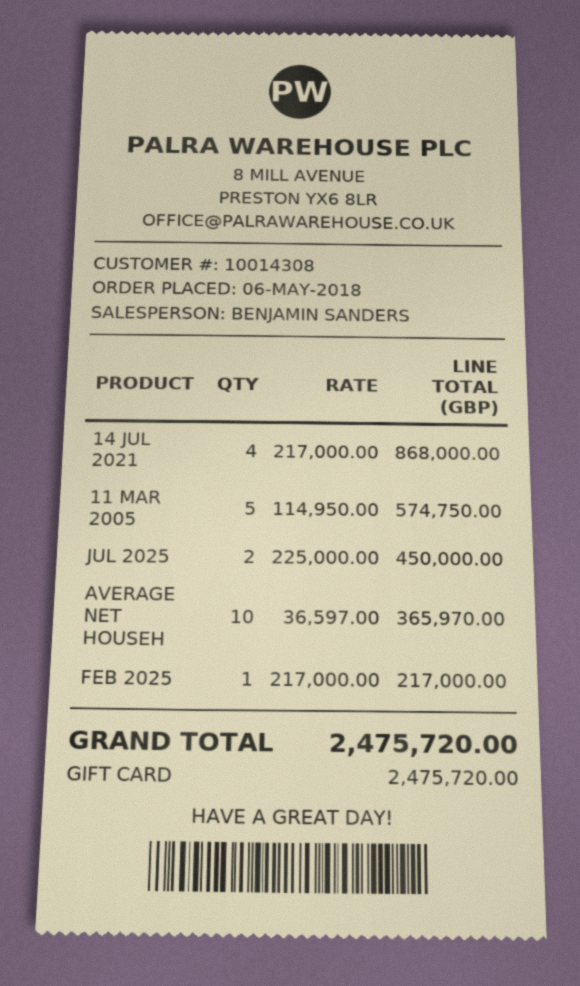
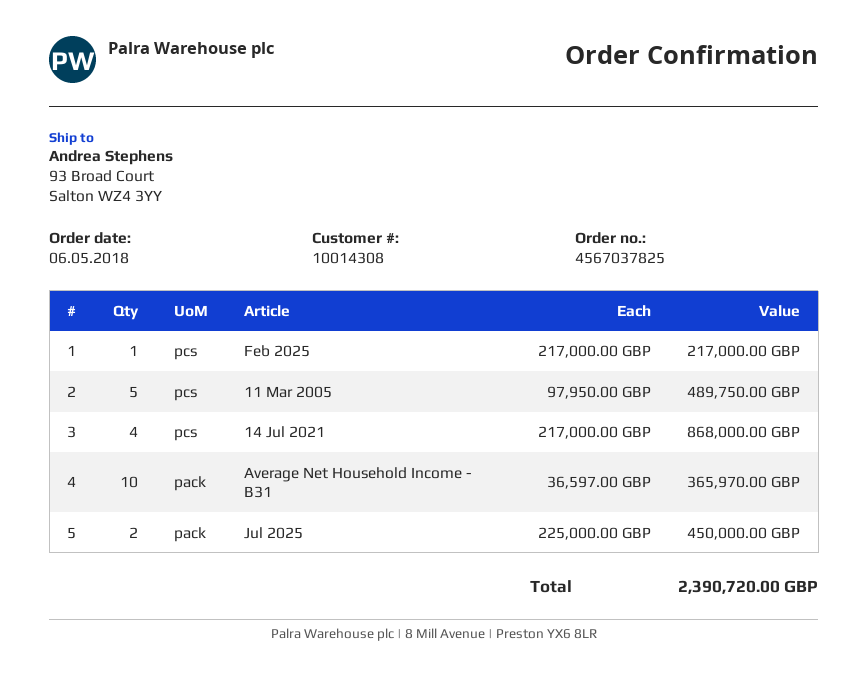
11 MAR 2005: 5 x 114950.00 = 574750.00 -> 5 x 97950.00 = 489750.00
total: 2475720.00 -> 2390720.00

